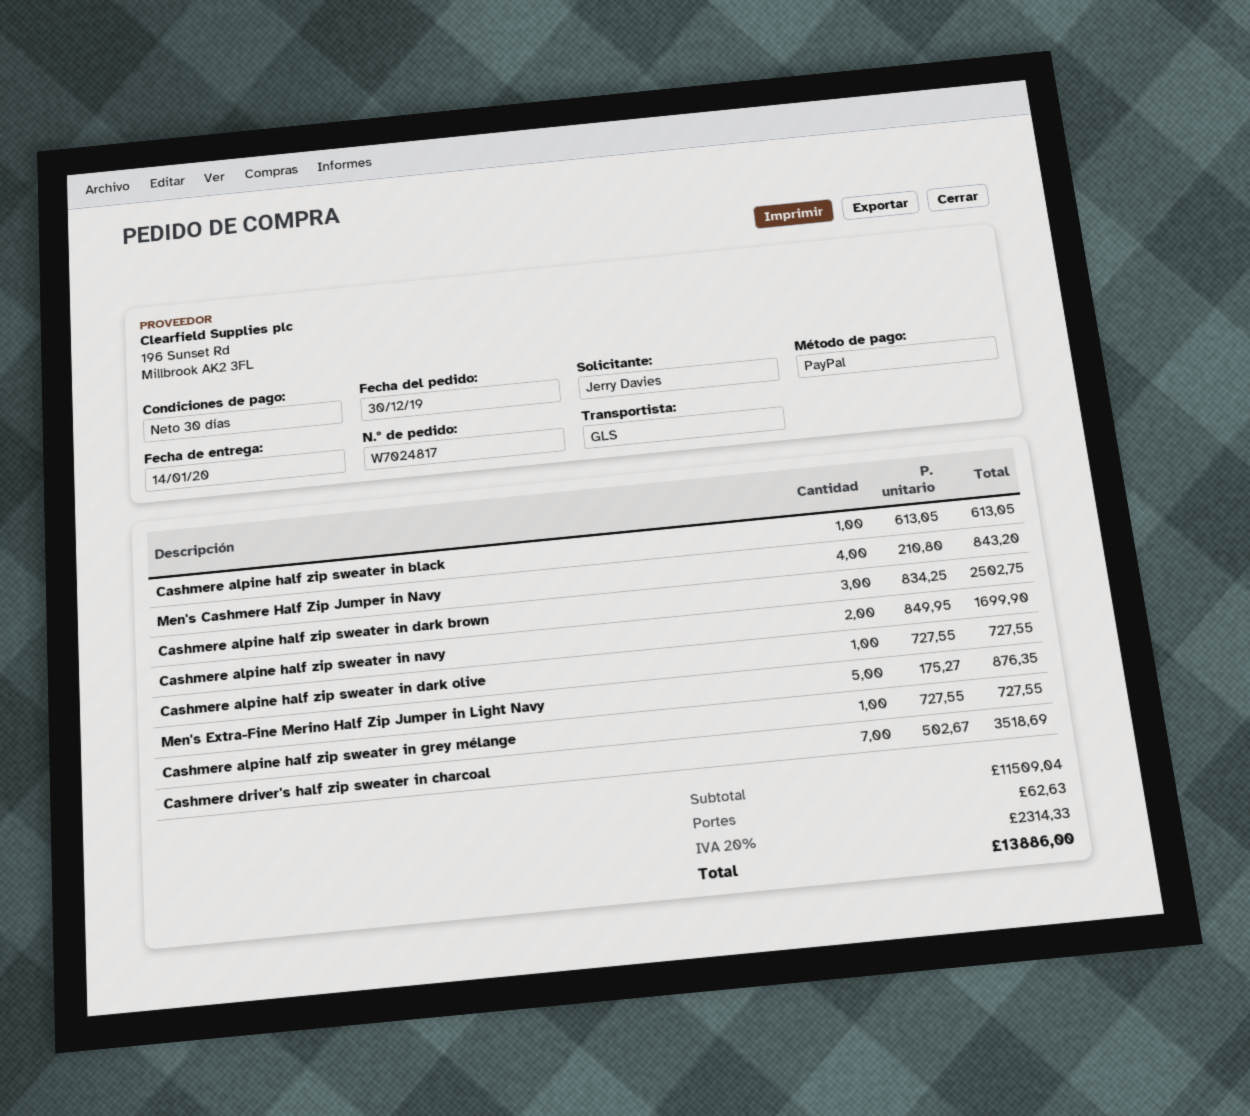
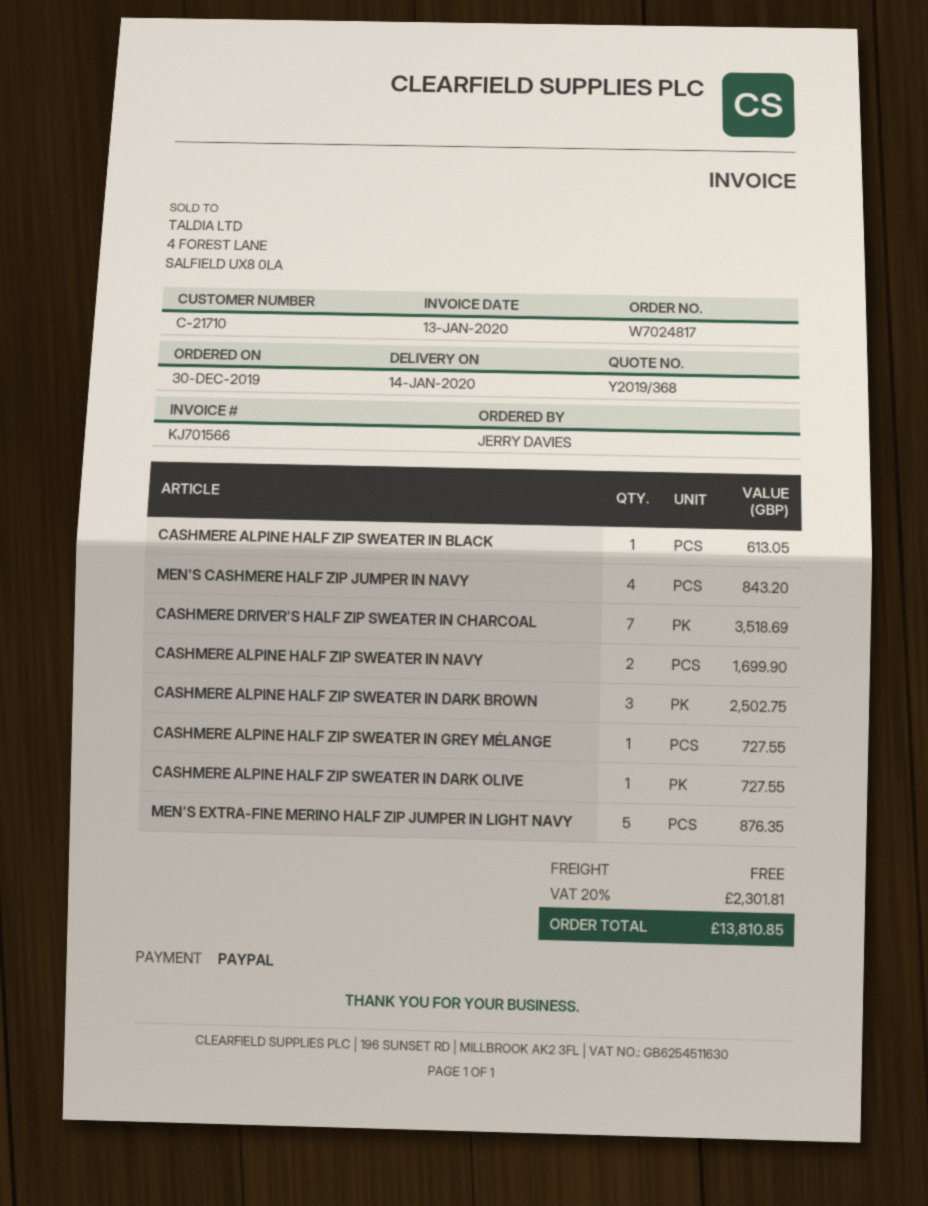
shipping: 62.63 -> 0.00
tax: 20% = 2314.33 -> 20% = 2301.81
total: 13886.00 -> 13810.85

